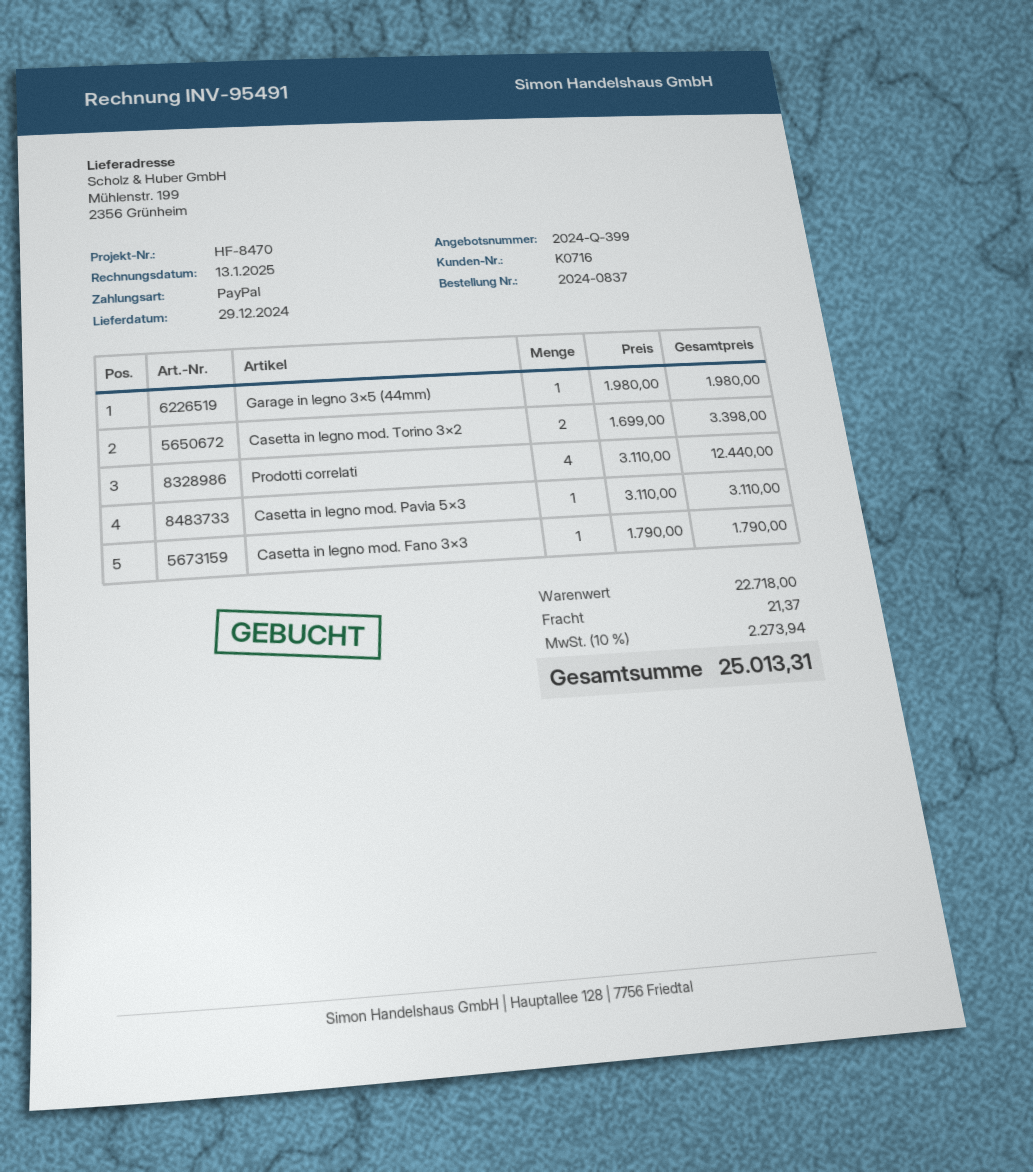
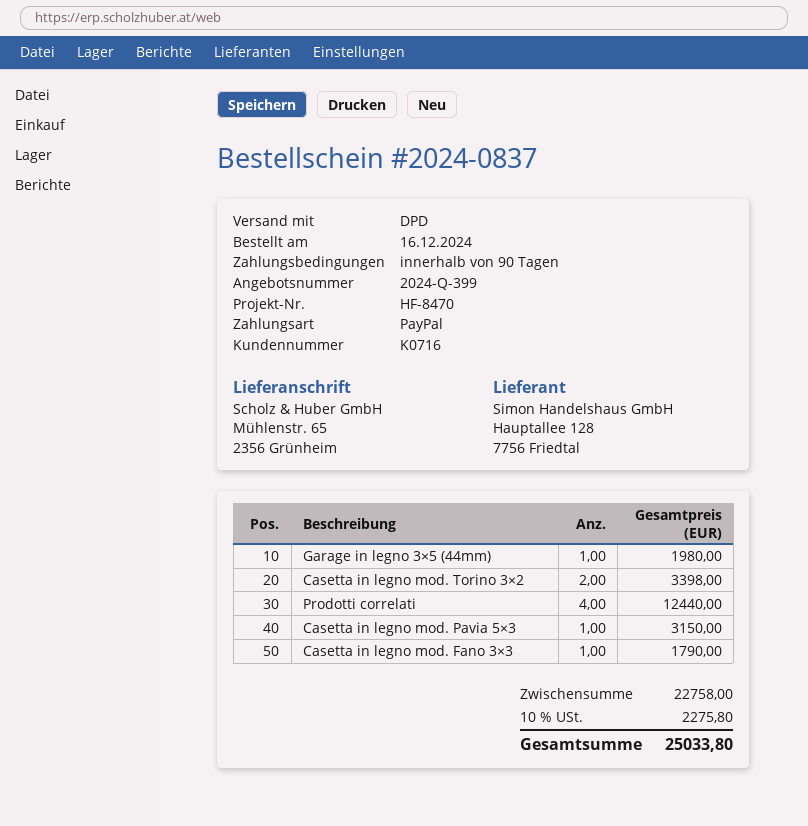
ship to: Mühlenstr. 199, 2356 Grünheim -> Mühlenstr. 65, 2356 Grünheim
Casetta in legno mod. Pavia 5×3: 1 for 3110.00 -> 1 for 3150.00
subtotal: 22718.00 -> 22758.00
shipping: 21.37 -> none
tax: 10% = 2273.94 -> 10% = 2275.80
total: 25013.31 -> 25033.80

